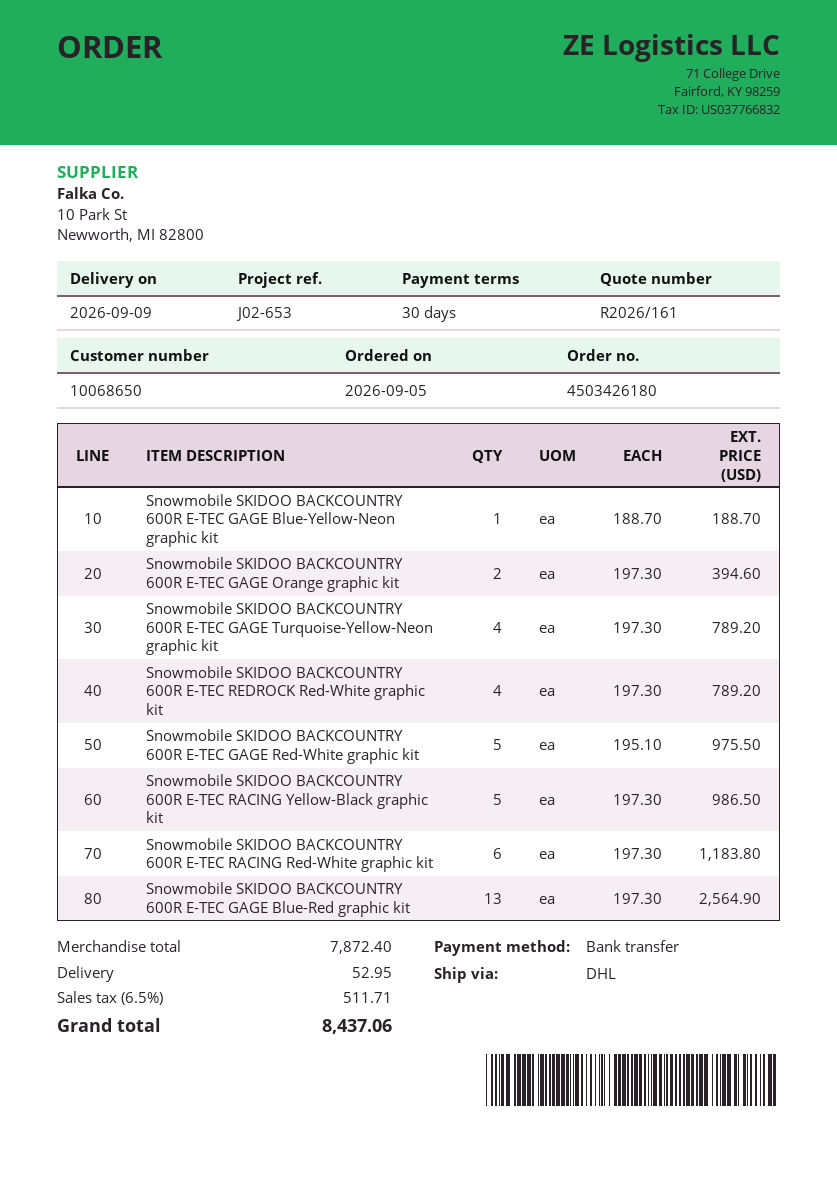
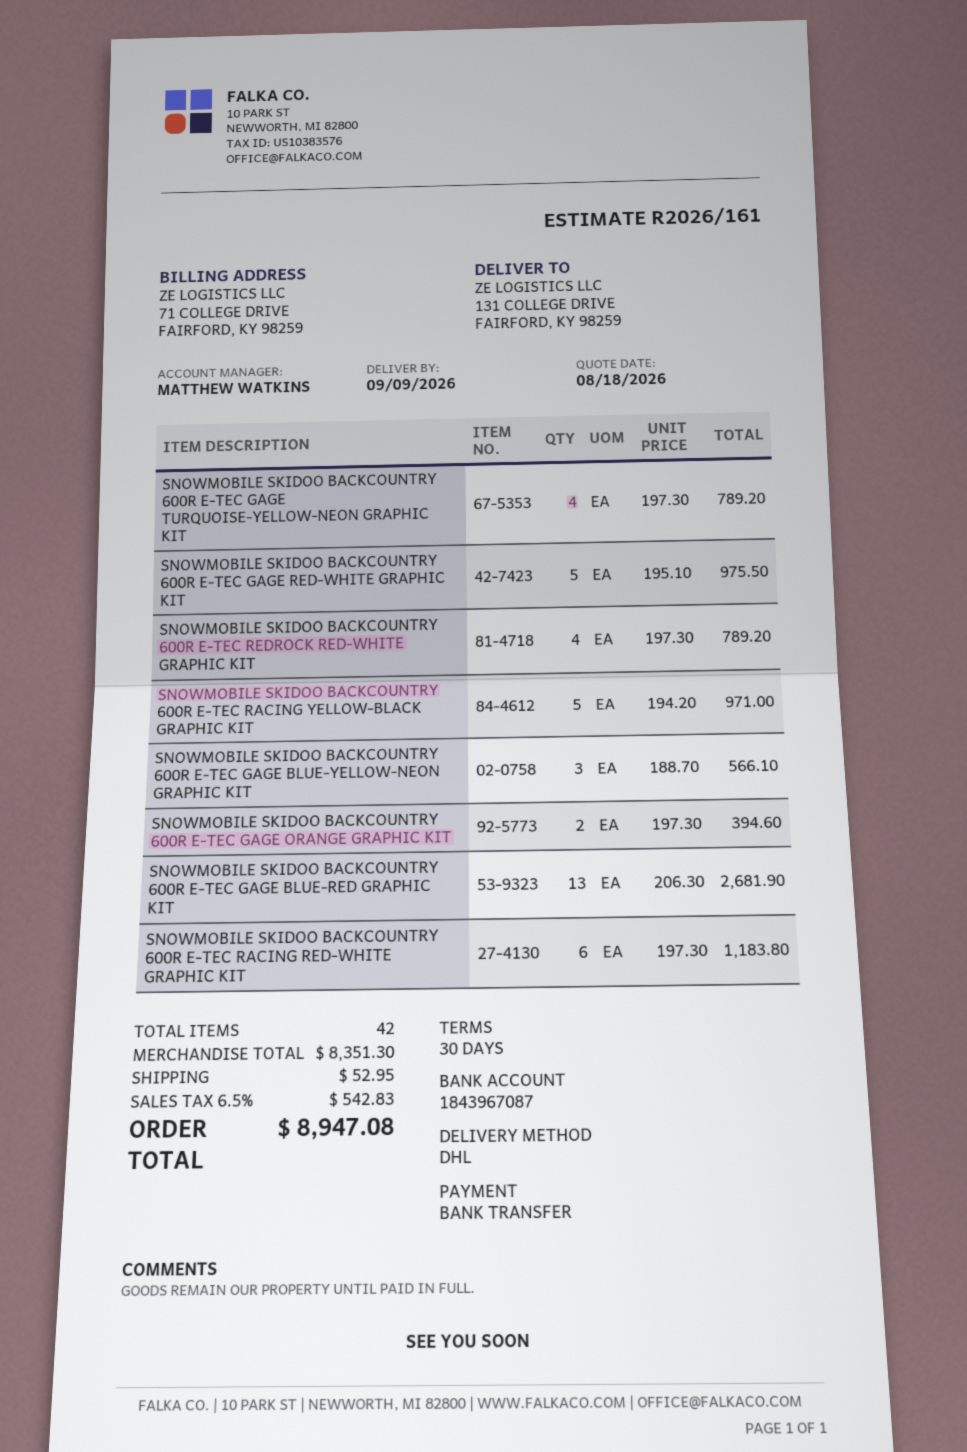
Snowmobile SKIDOO BACKCOUNTRY 600R E-TEC GAGE Blue-Yellow-Neon graphic kit: 1 x 188.70 = 188.70 -> 3 x 188.70 = 566.10
Snowmobile SKIDOO BACKCOUNTRY 600R E-TEC RACING Yellow-Black graphic kit: 5 x 197.30 = 986.50 -> 5 x 194.20 = 971.00
Snowmobile SKIDOO BACKCOUNTRY 600R E-TEC GAGE Blue-Red graphic kit: 13 x 197.30 = 2564.90 -> 13 x 206.30 = 2681.90
subtotal: 7872.40 -> 8351.30
tax: 6.5% = 511.71 -> 6.5% = 542.83
total: 8437.06 -> 8947.08

